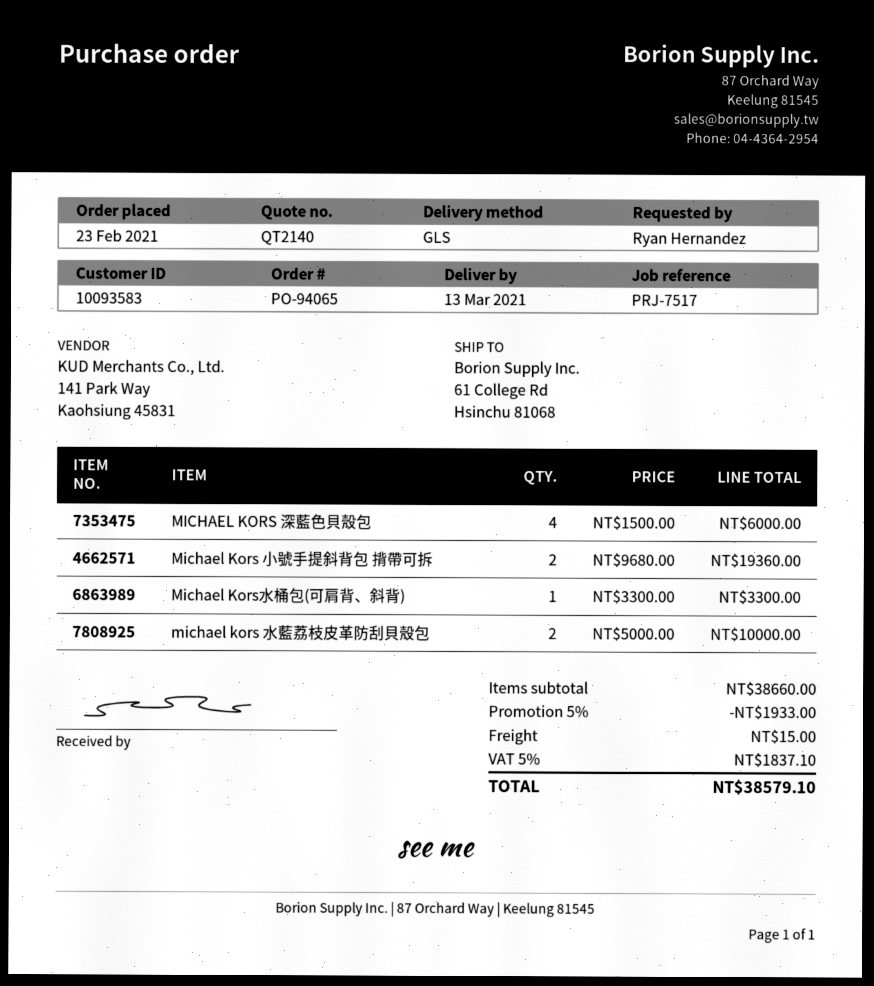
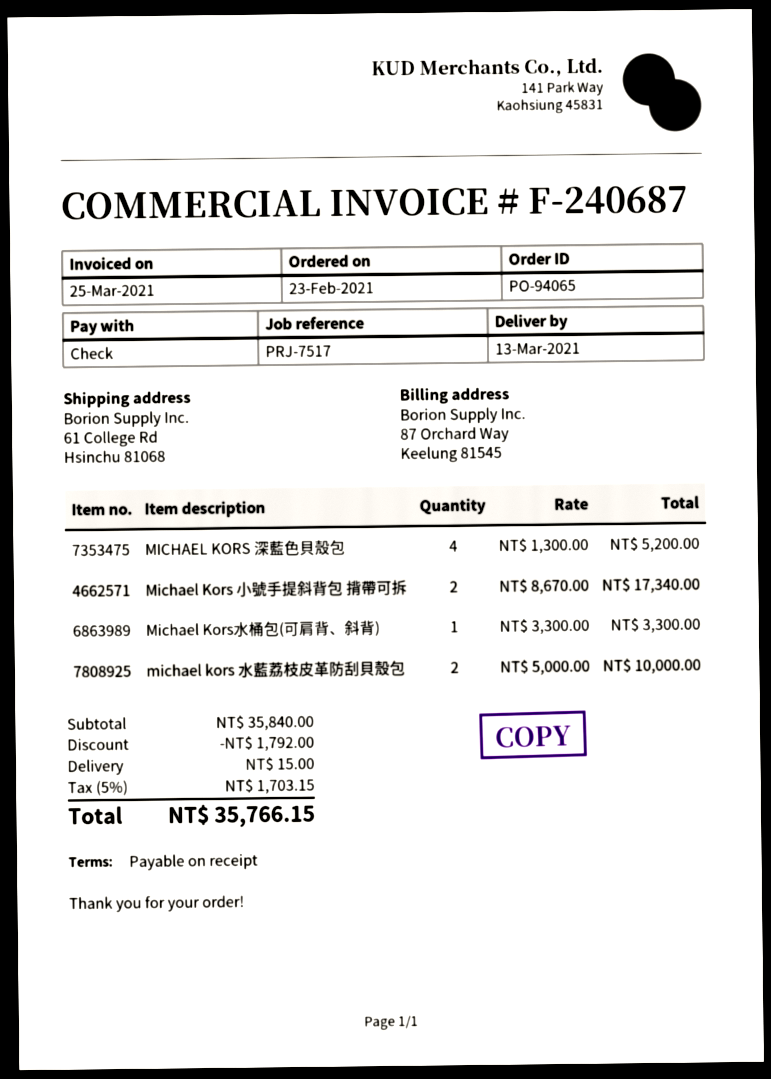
MICHAEL KORS 深藍色貝殼包: 4 x 1500.00 = 6000.00 -> 4 x 1300.00 = 5200.00
Michael Kors 小號手提斜背包 揹帶可拆: 2 x 9680.00 = 19360.00 -> 2 x 8670.00 = 17340.00
subtotal: 38660.00 -> 35840.00
discount: 1933.00 -> 1792.00
tax: 5% = 1837.10 -> 5% = 1703.15
total: 38579.10 -> 35766.15

